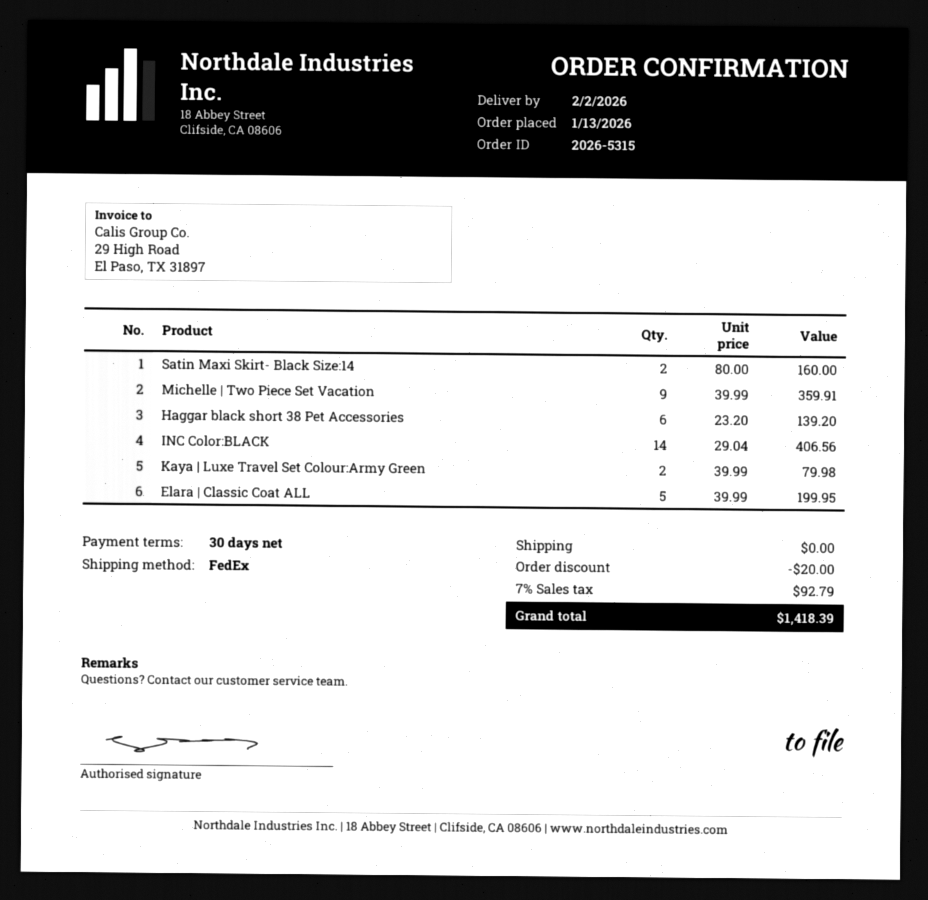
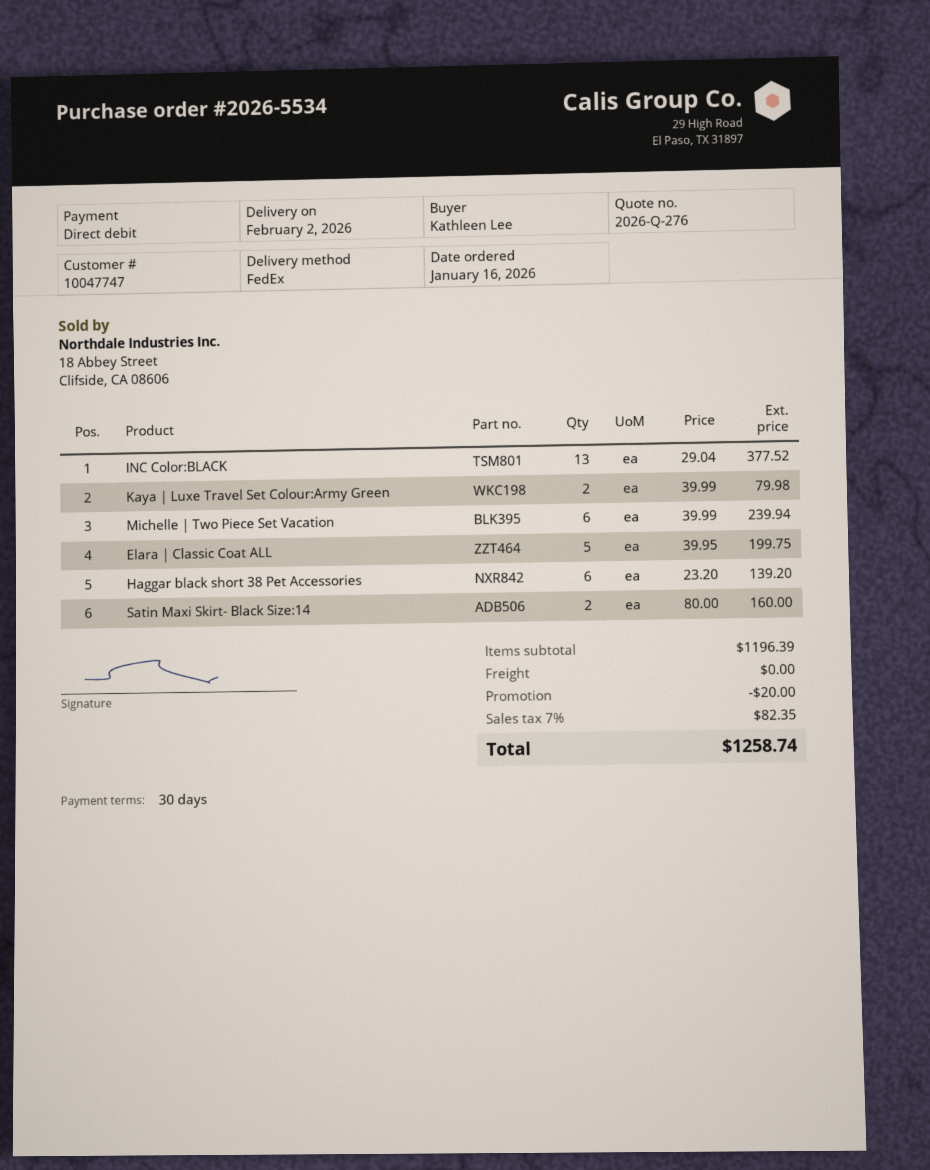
order number: 2026-5315 -> 2026-5534
order date: 2026-01-13 -> 2026-01-16
Michelle | Two Piece Set Vacation: 9 x 39.99 = 359.91 -> 6 x 39.99 = 239.94
INC Color:BLACK: 14 x 29.04 = 406.56 -> 13 x 29.04 = 377.52
Elara | Classic Coat ALL: 5 x 39.99 = 199.95 -> 5 x 39.95 = 199.75
tax: 7% = 92.79 -> 7% = 82.35
total: 1418.39 -> 1258.74

